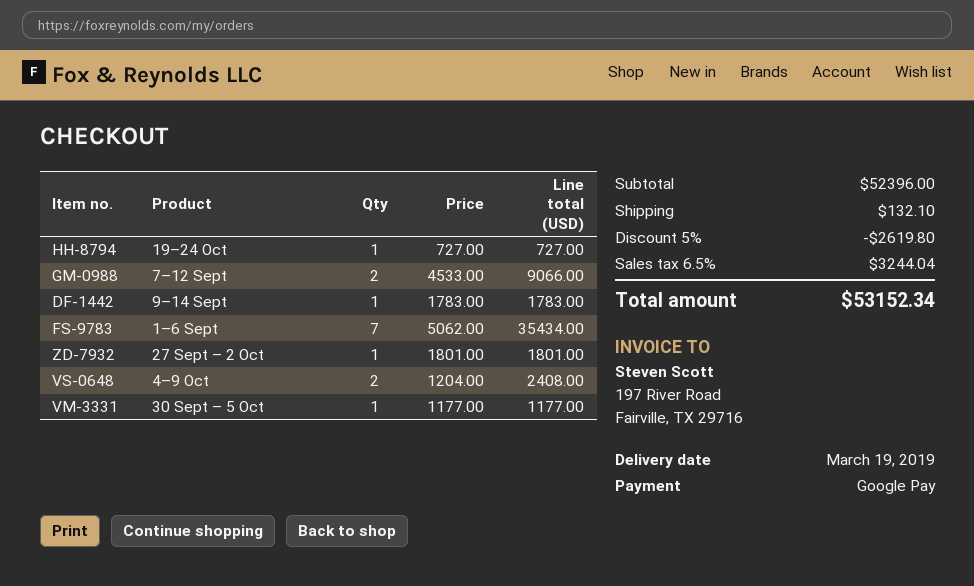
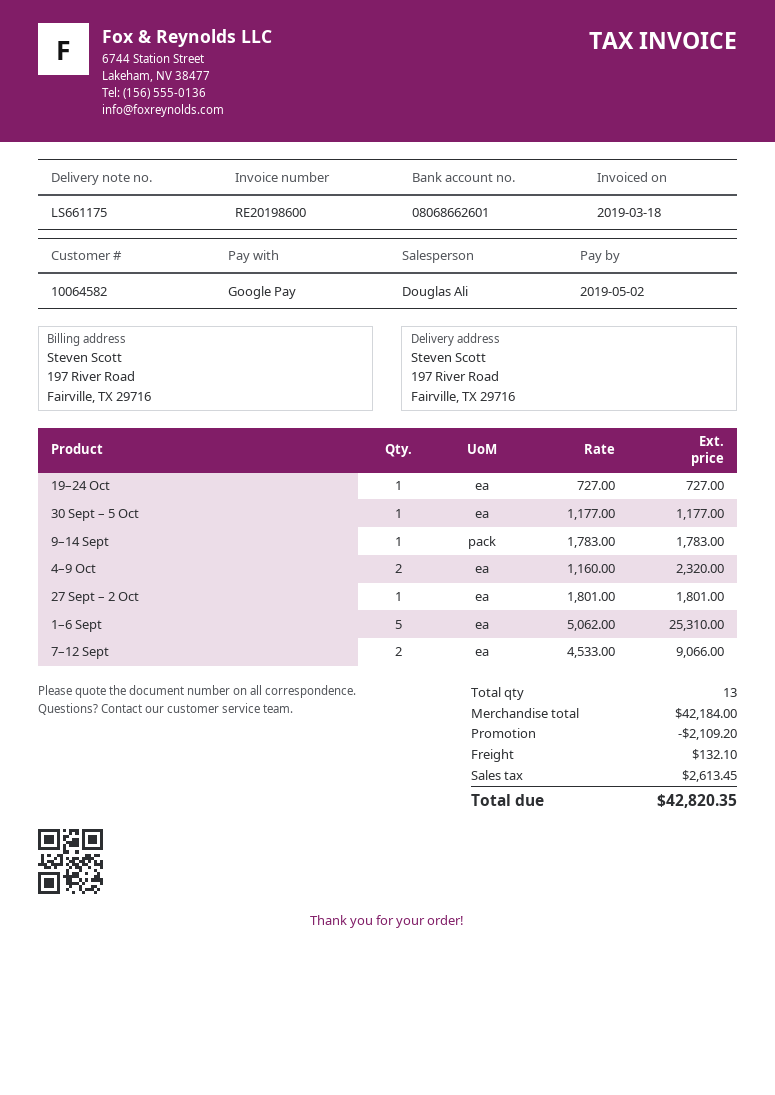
1–6 Sept: 7 x 5062.00 = 35434.00 -> 5 x 5062.00 = 25310.00
4–9 Oct: 2 x 1204.00 = 2408.00 -> 2 x 1160.00 = 2320.00
subtotal: 52396.00 -> 42184.00
discount: 2619.80 -> 2109.20
tax: 3244.04 -> 2613.45
total: 53152.34 -> 42820.35

